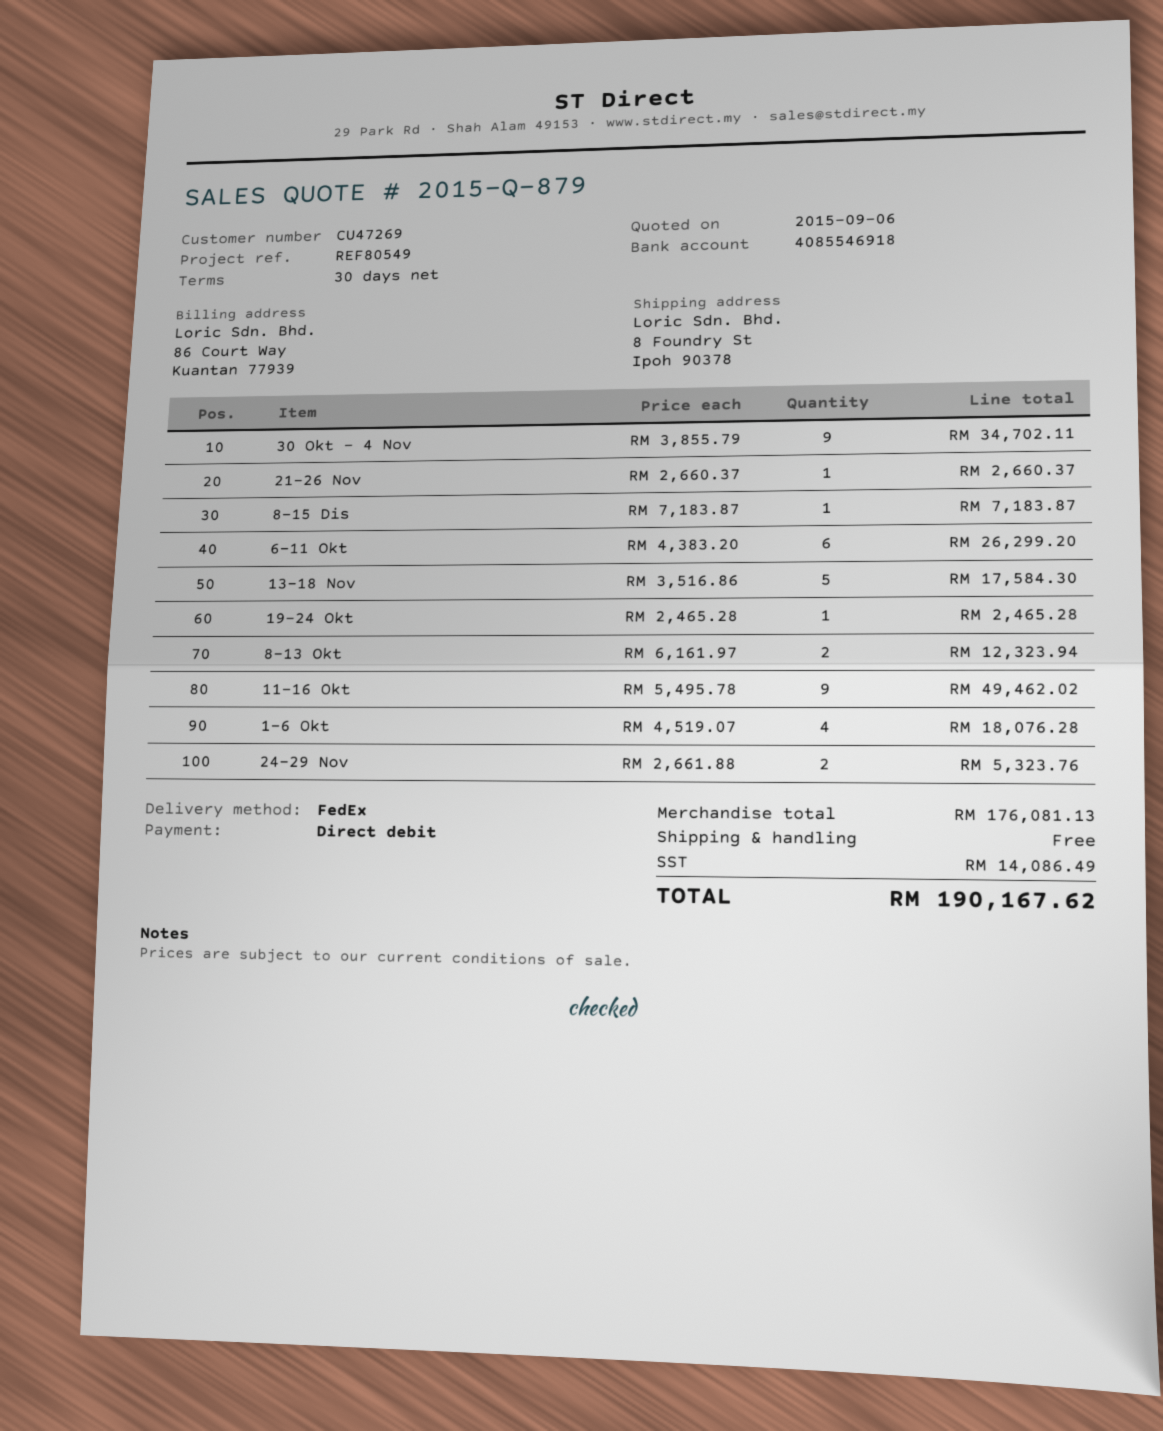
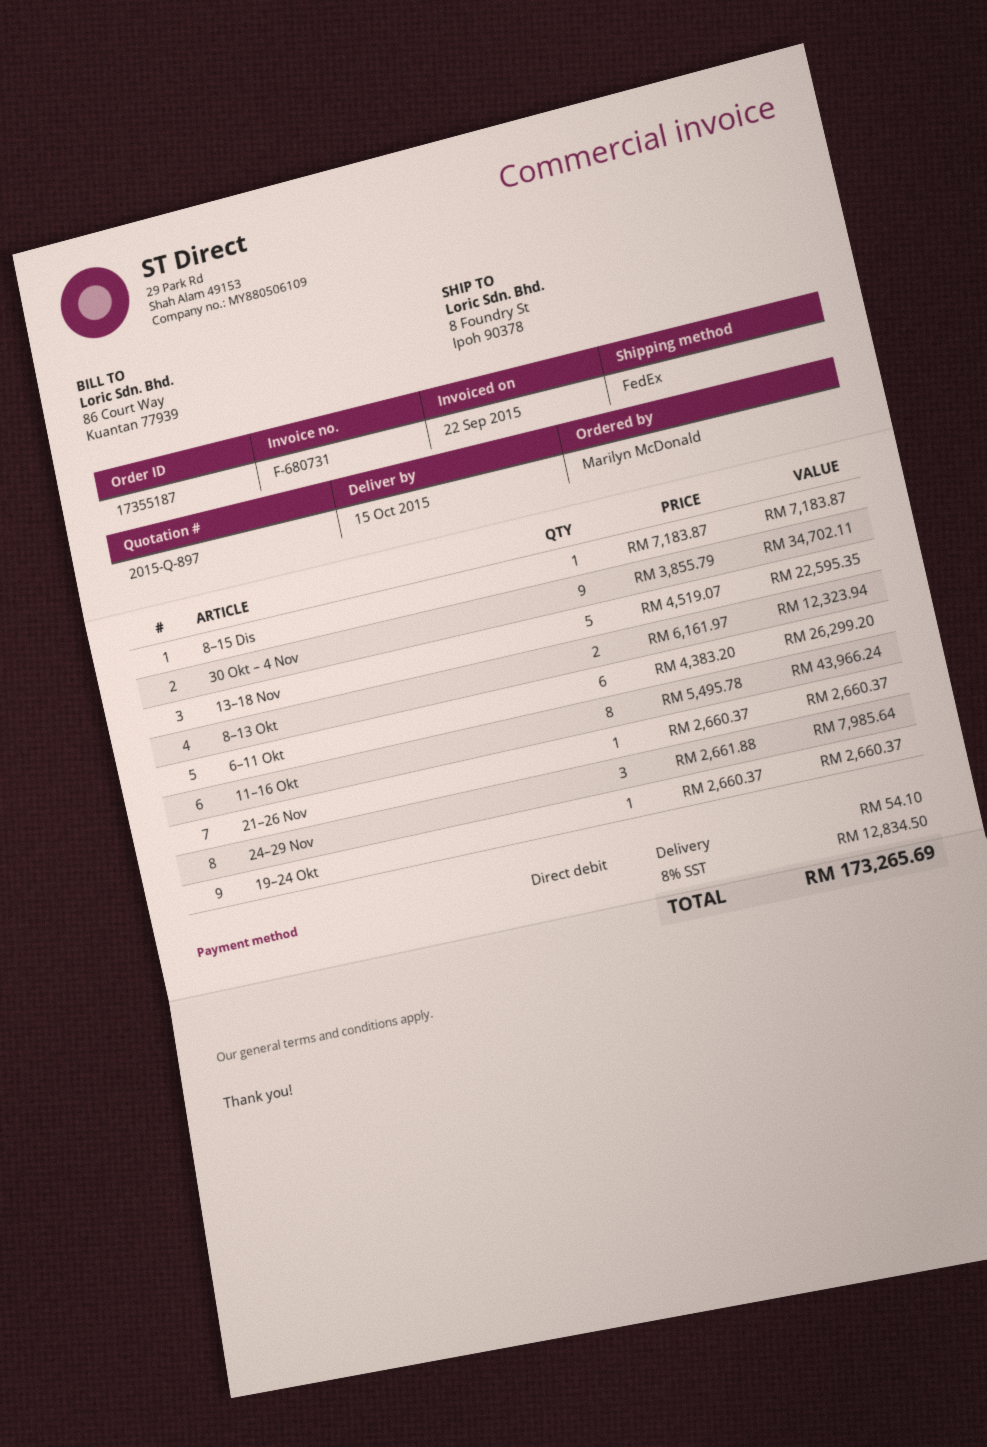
quote number: 2015-Q-879 -> 2015-Q-897
13–18 Nov: 5 x 3516.86 = 17584.30 -> 5 x 4519.07 = 22595.35
19–24 Okt: 1 x 2465.28 = 2465.28 -> 1 x 2660.37 = 2660.37
11–16 Okt: 9 x 5495.78 = 49462.02 -> 8 x 5495.78 = 43966.24
1–6 Okt: 4 x 4519.07 = 18076.28 -> none
24–29 Nov: 2 x 2661.88 = 5323.76 -> 3 x 2661.88 = 7985.64
shipping: 0.00 -> 54.10
tax: 14086.49 -> 12834.50
total: 190167.62 -> 173265.69

